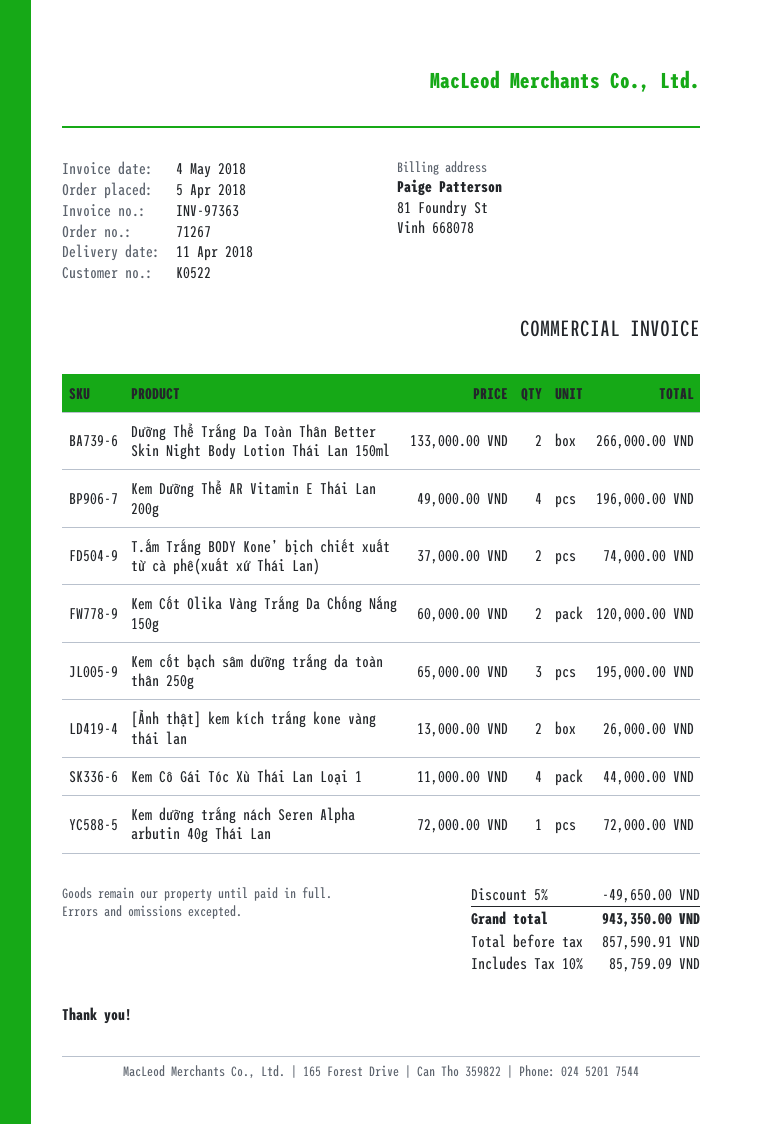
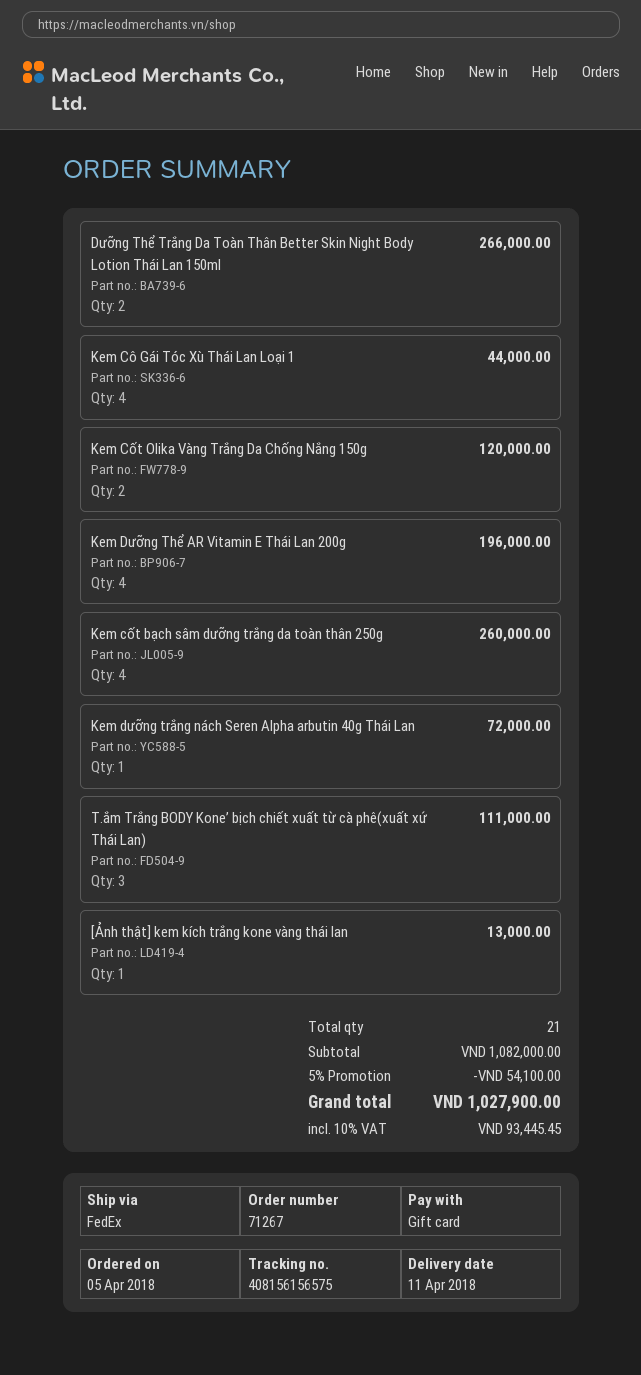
T.ắm Trắng BODY Kone’ bịch chiết xuất từ cà phê(xuất xứ Thái Lan): 2 for 74000.00 -> 3 for 111000.00
Kem cốt bạch sâm dưỡng trắng da toàn thân 250g: 3 for 195000.00 -> 4 for 260000.00
[Ảnh thật] kem kích trắng kone vàng thái lan: 2 for 26000.00 -> 1 for 13000.00
discount: 5% = 49650.00 -> 5% = 54100.00
tax: 10% = 85759.09 -> 10% = 93445.45
total: 943350.00 -> 1027900.00

